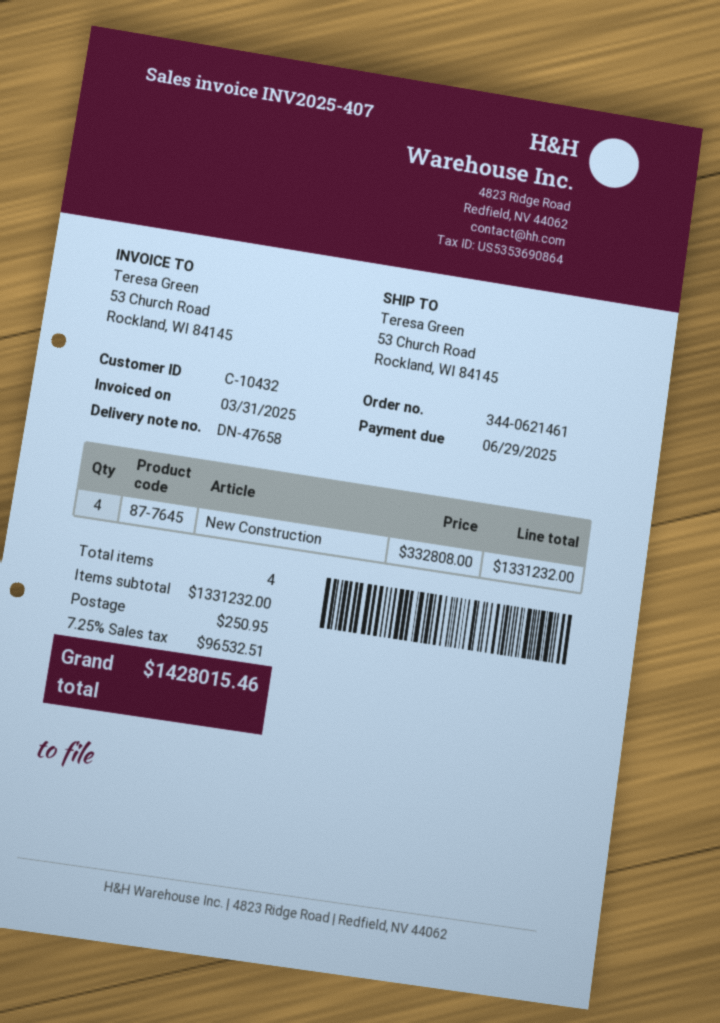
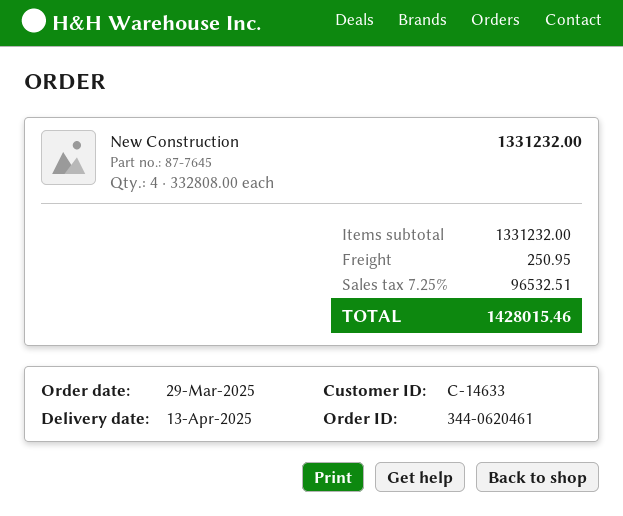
order number: 344-0621461 -> 344-0620461
customer number: C-10432 -> C-14633

